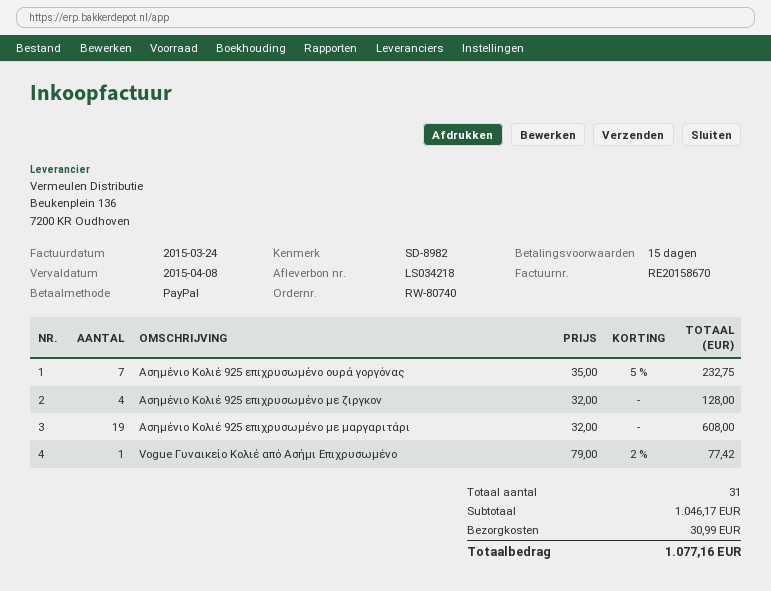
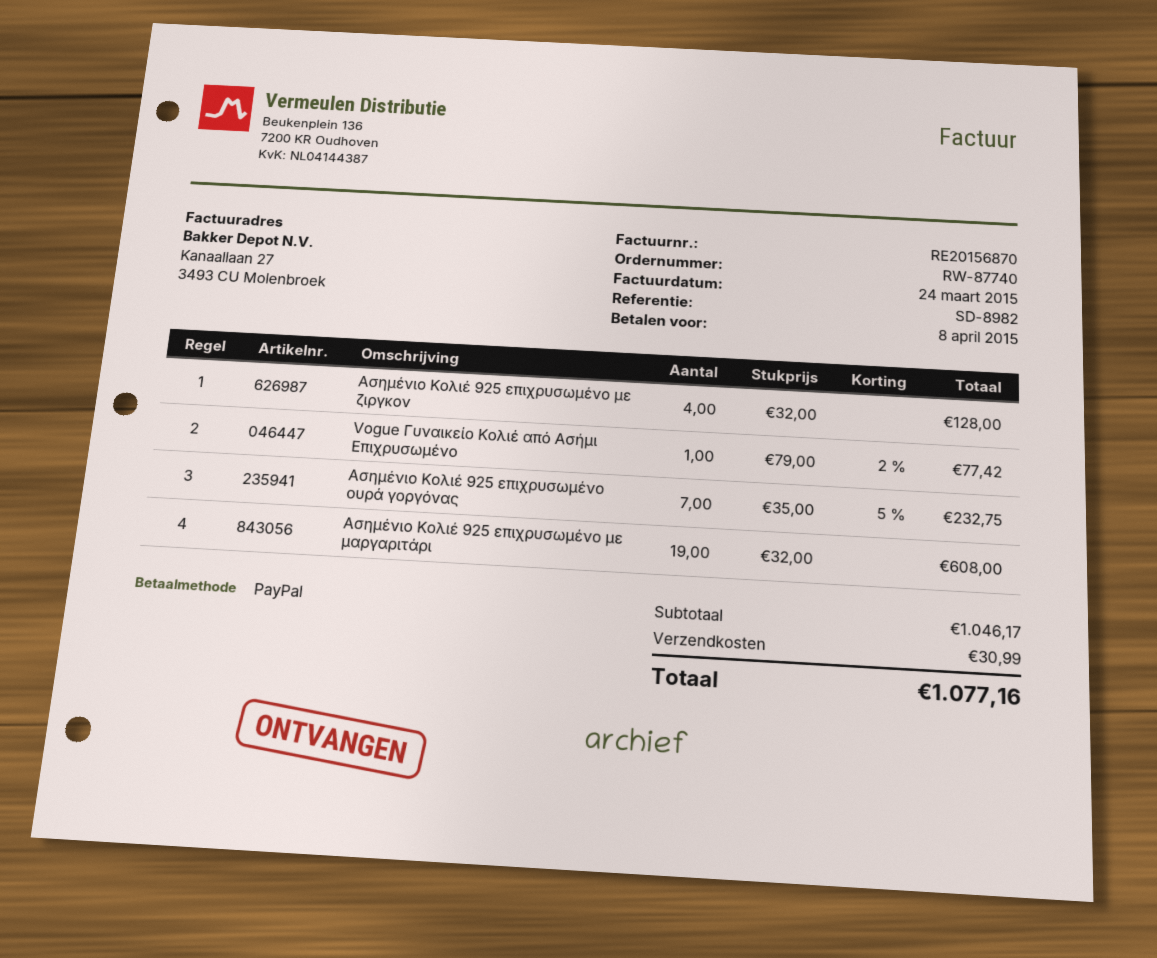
order number: RW-80740 -> RW-87740
invoice number: RE20158670 -> RE20156870

